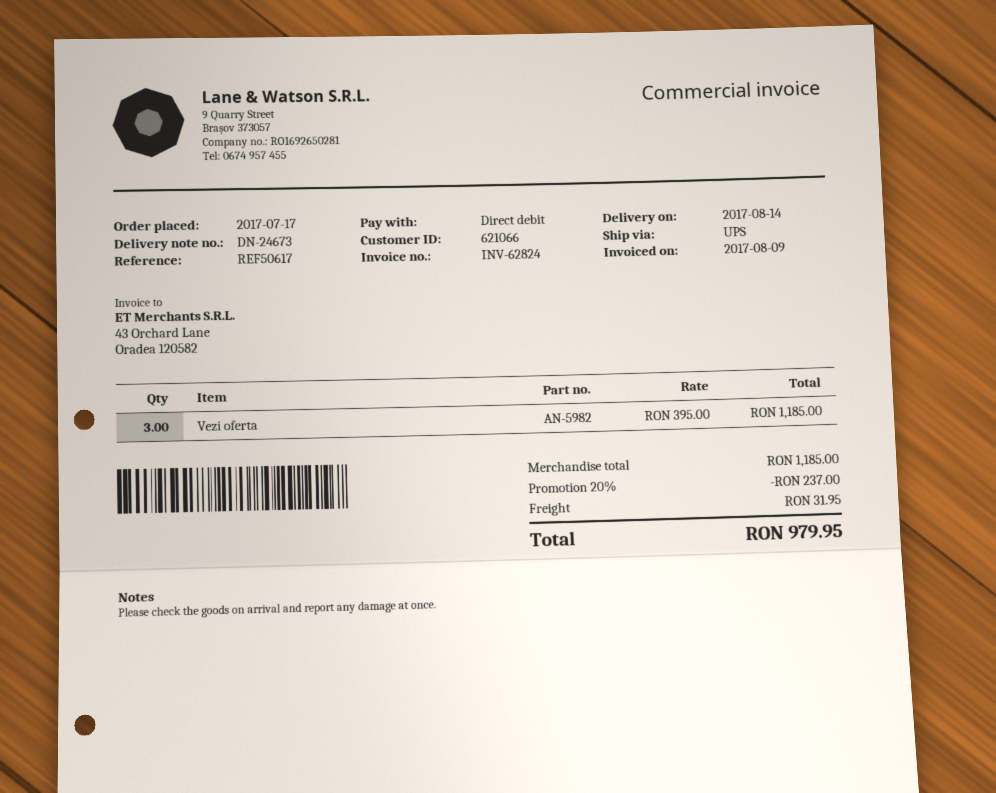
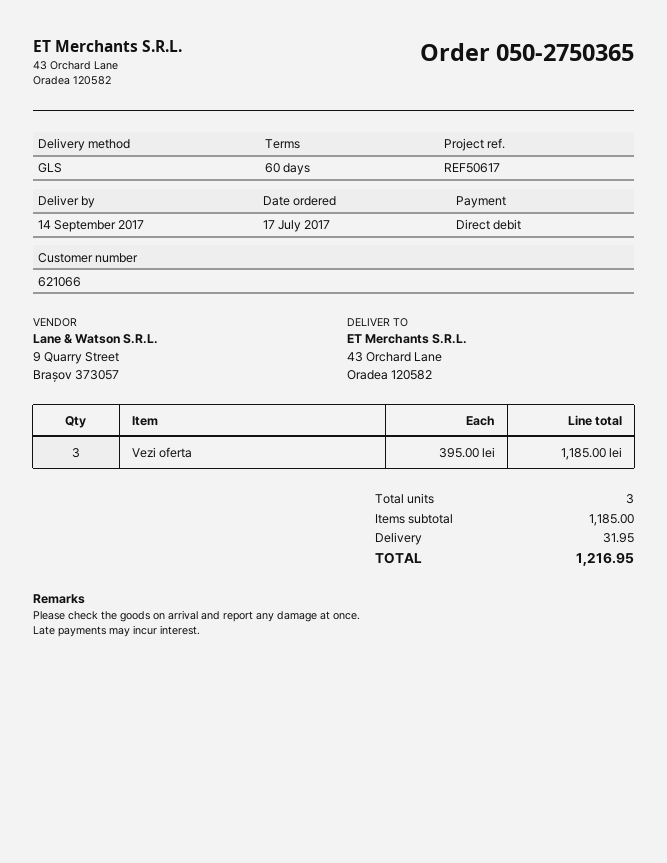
delivery date: 2017-08-14 -> 2017-09-14
shipping method: UPS -> GLS
discount: 20% = 237.00 -> none
total: 979.95 -> 1216.95

